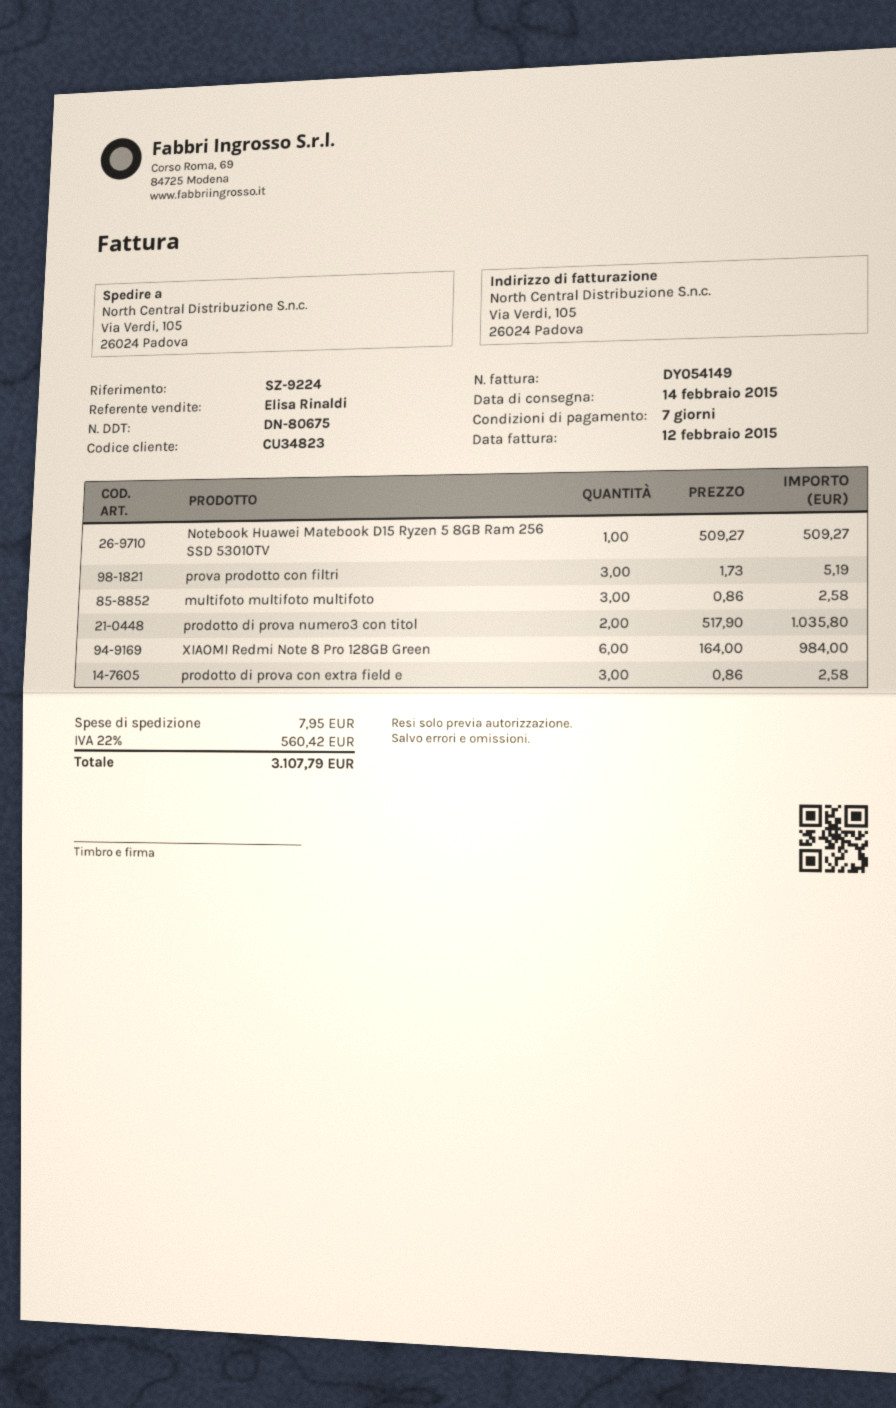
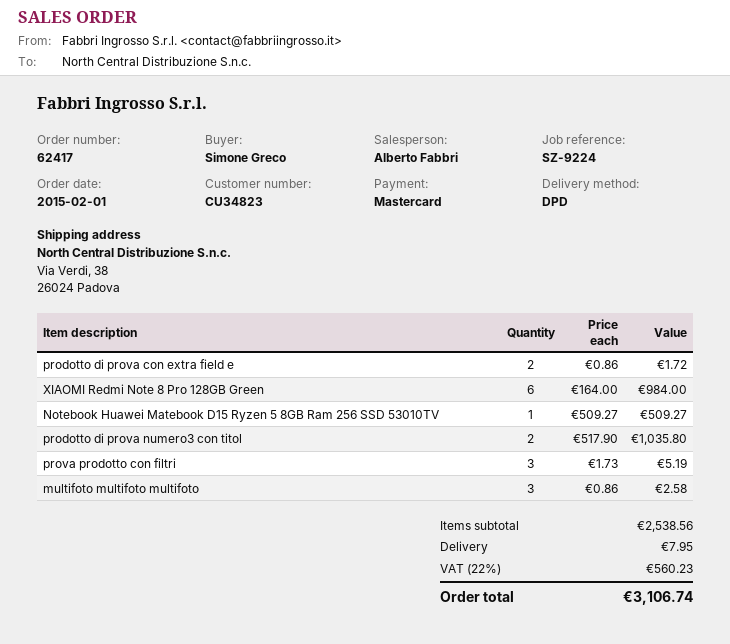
sales rep: Elisa Rinaldi -> Alberto Fabbri
ship to: Via Verdi, 105, 26024 Padova -> Via Verdi, 38, 26024 Padova
prodotto di prova con extra field e: 3 x 0.86 = 2.58 -> 2 x 0.86 = 1.72
tax: 22% = 560.42 -> 22% = 560.23
total: 3107.79 -> 3106.74

